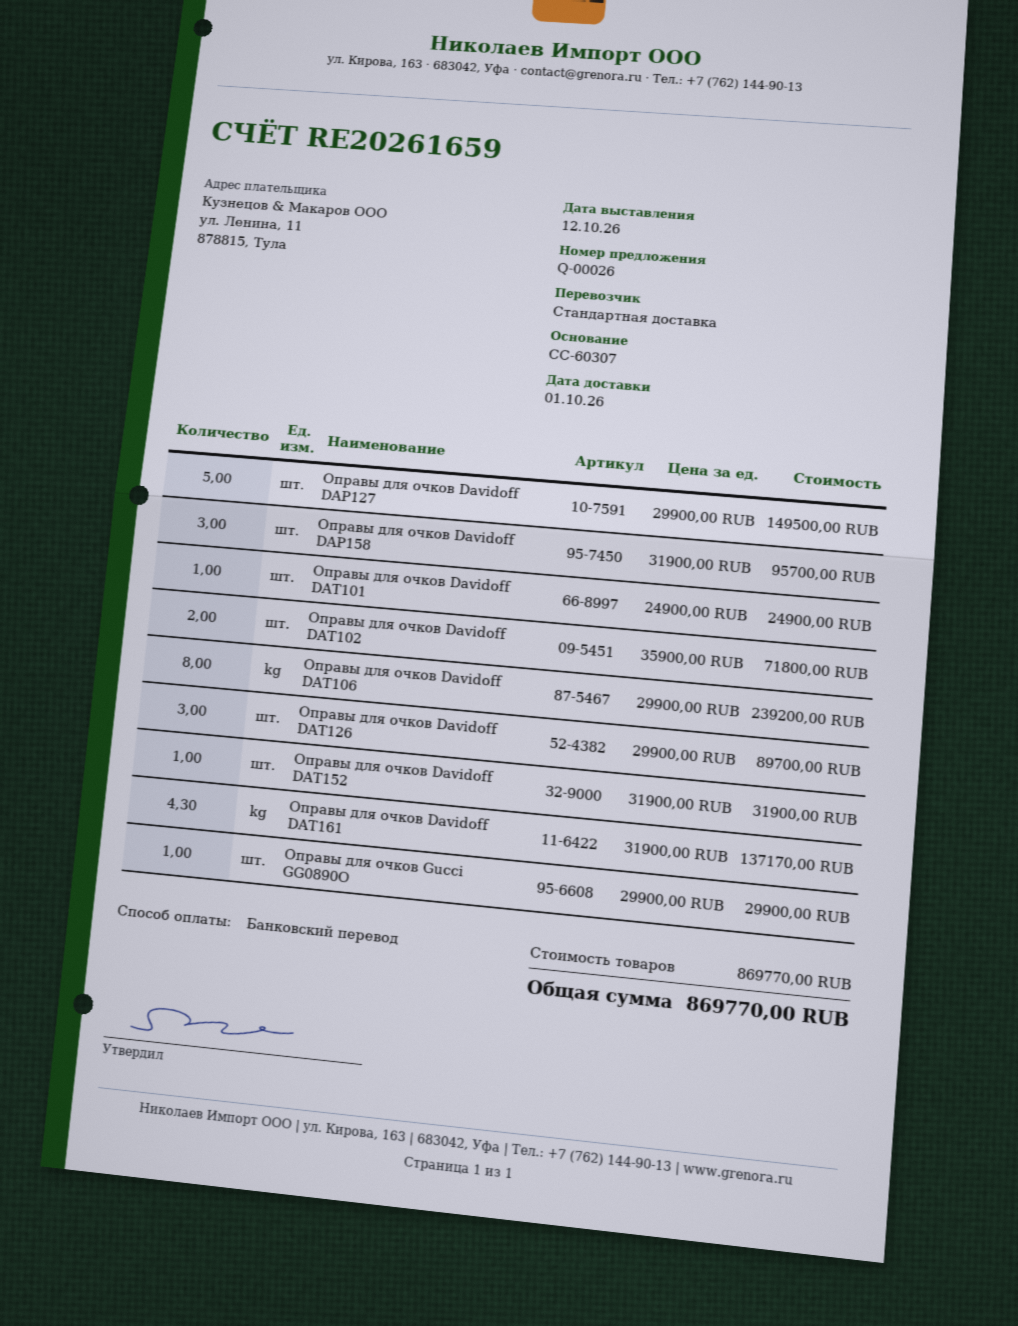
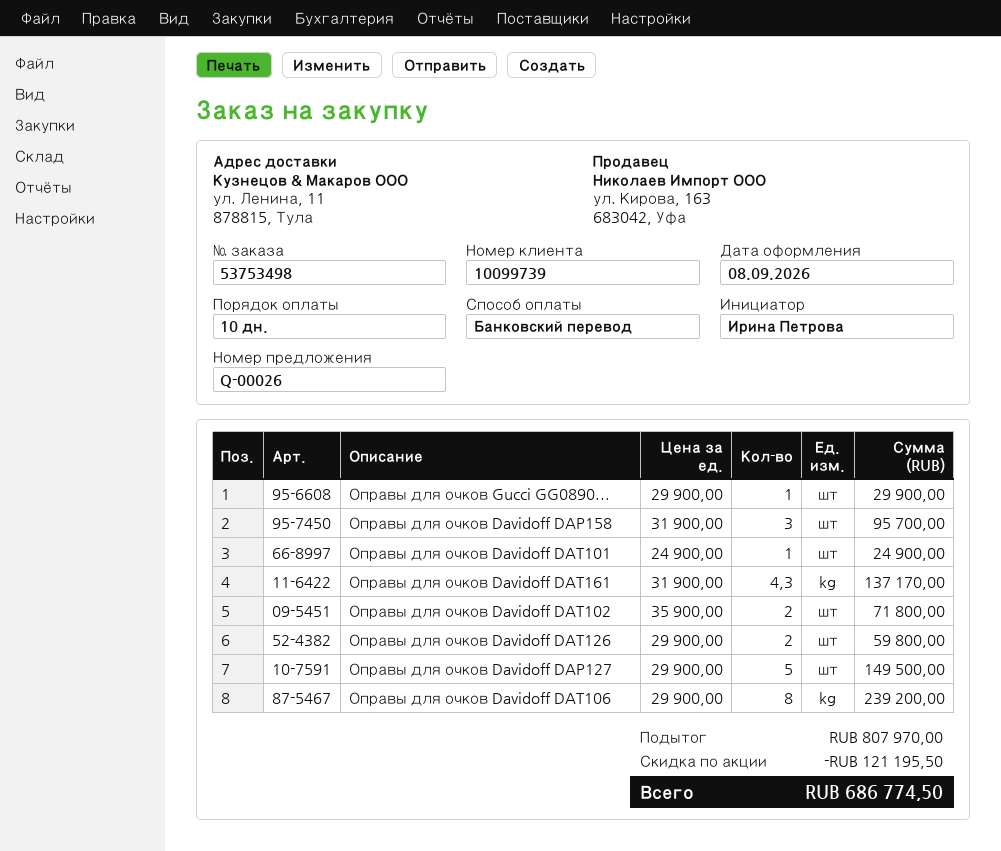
Оправы для очков Davidoff DAT126: 3 x 29900.00 = 89700.00 -> 2 x 29900.00 = 59800.00
Оправы для очков Davidoff DAT152: 1 x 31900.00 = 31900.00 -> none
subtotal: 869770.00 -> 807970.00
discount: none -> 121195.50
total: 869770.00 -> 686774.50

